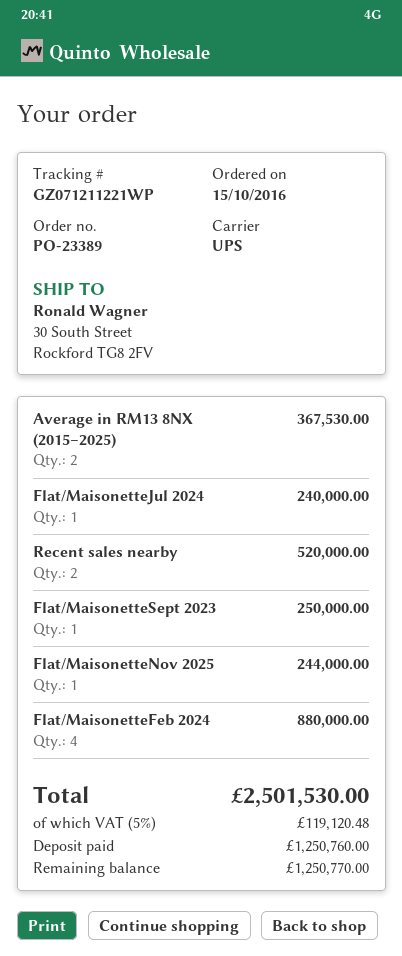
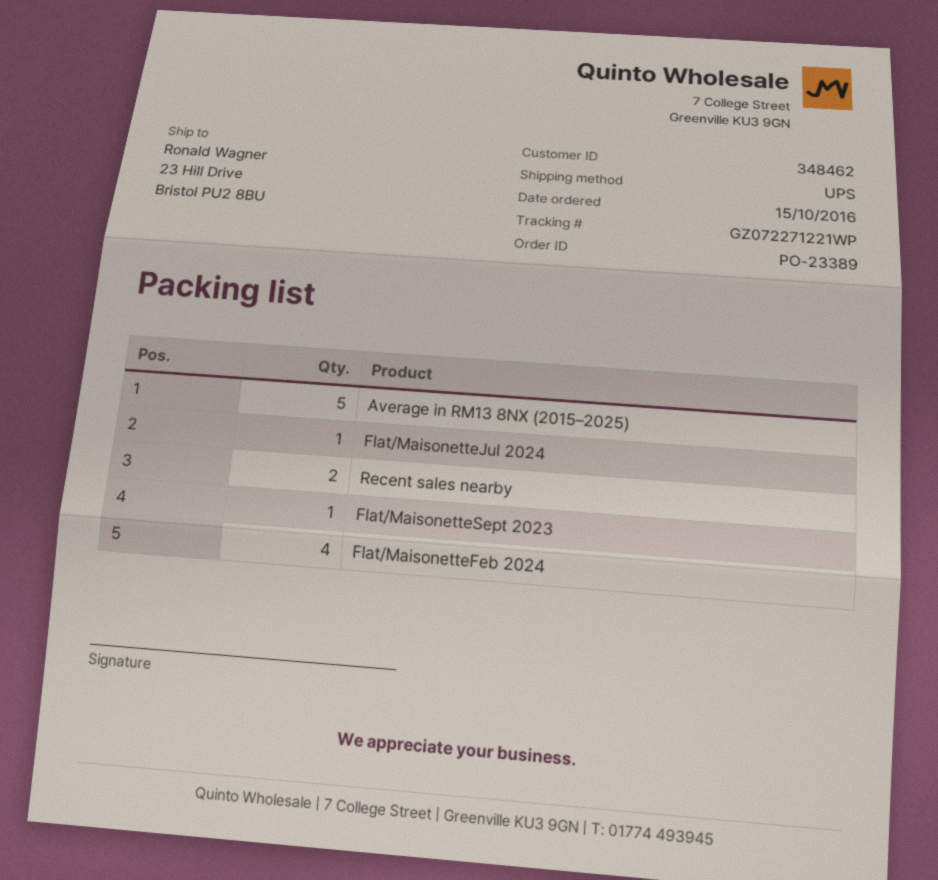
tracking number: GZ071211221WP -> GZ072271221WP
ship to: 30 South Street, Rockford TG8 2FV -> 23 Hill Drive, Bristol PU2 8BU
Average in RM13 8NX (2015–2025): 2 -> 5
Flat/MaisonetteNov 2025: 1 -> none

